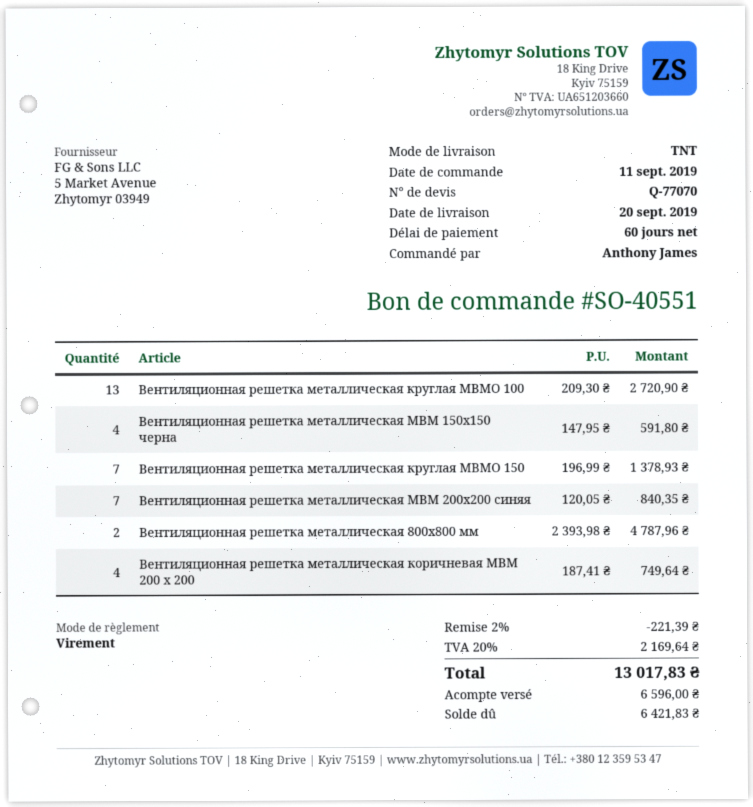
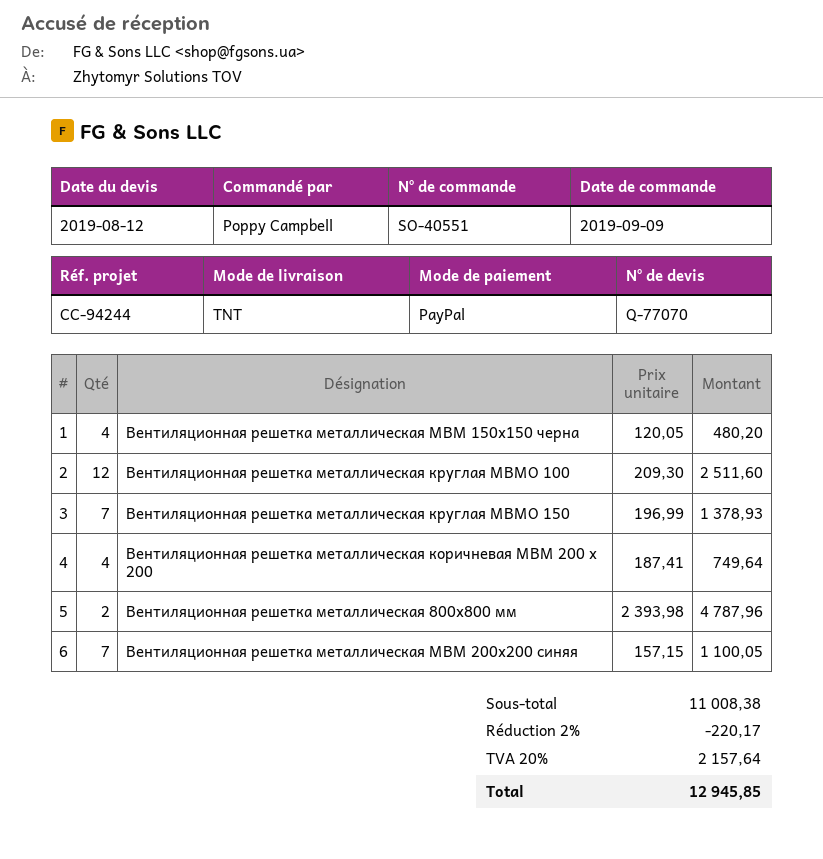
order date: 2019-09-11 -> 2019-09-09
ordered by: Anthony James -> Poppy Campbell
payment method: bank transfer -> PayPal
Вентиляционная решетка металлическая круглая МВМО 100: 13 x 209.30 = 2720.90 -> 12 x 209.30 = 2511.60
Вентиляционная решетка металлическая МВМ 150х150 черна: 4 x 147.95 = 591.80 -> 4 x 120.05 = 480.20
Вентиляционная решетка металлическая МВМ 200х200 синяя: 7 x 120.05 = 840.35 -> 7 x 157.15 = 1100.05
discount: 2% = 221.39 -> 2% = 220.17
tax: 20% = 2169.64 -> 20% = 2157.64
total: 13017.83 -> 12945.85

